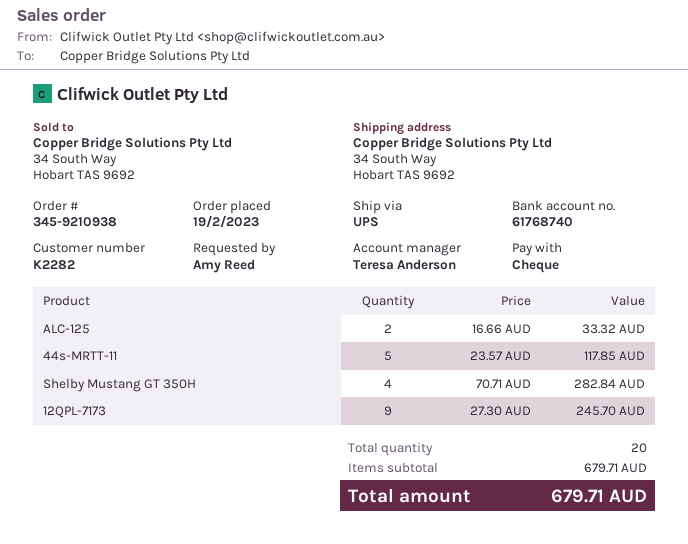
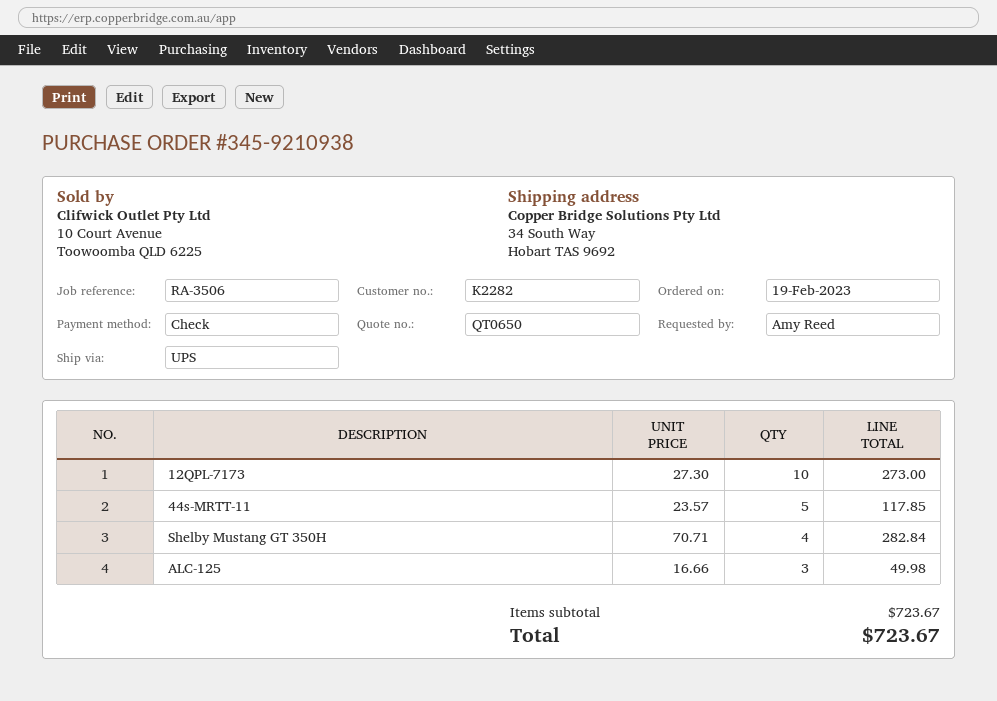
ALC-125: 2 x 16.66 = 33.32 -> 3 x 16.66 = 49.98
12QPL-7173: 9 x 27.30 = 245.70 -> 10 x 27.30 = 273.00
subtotal: 679.71 -> 723.67
total: 679.71 -> 723.67

